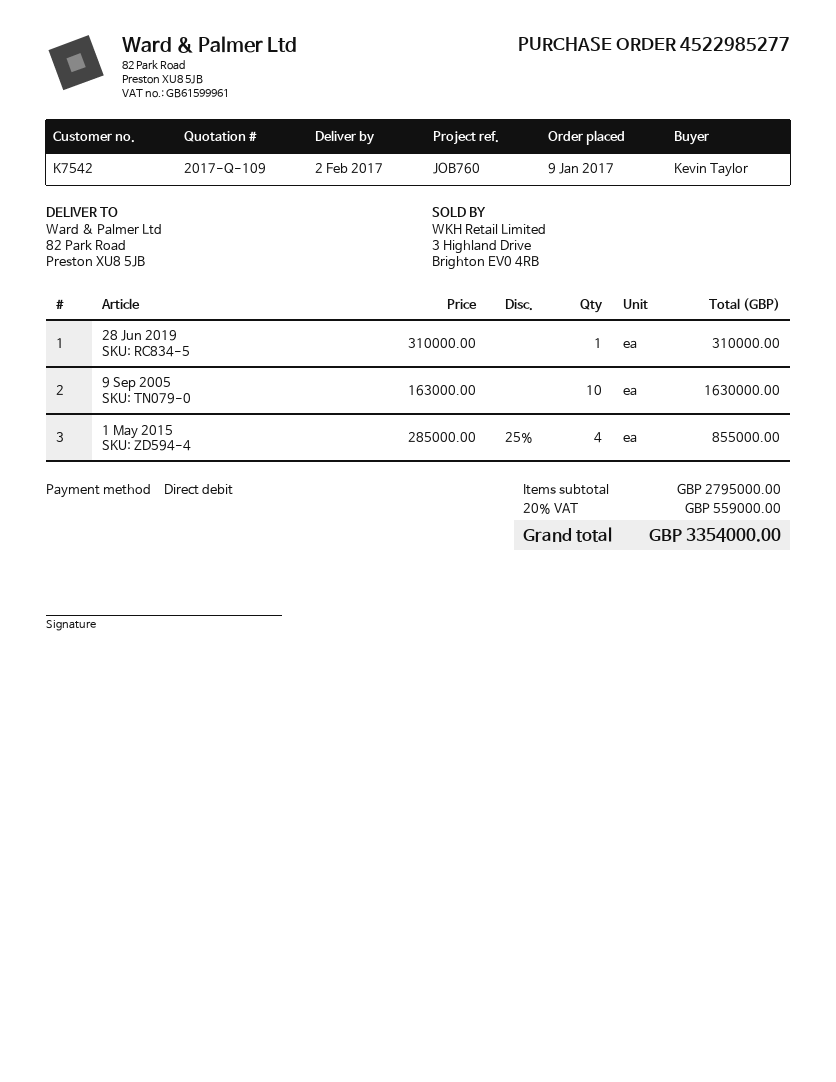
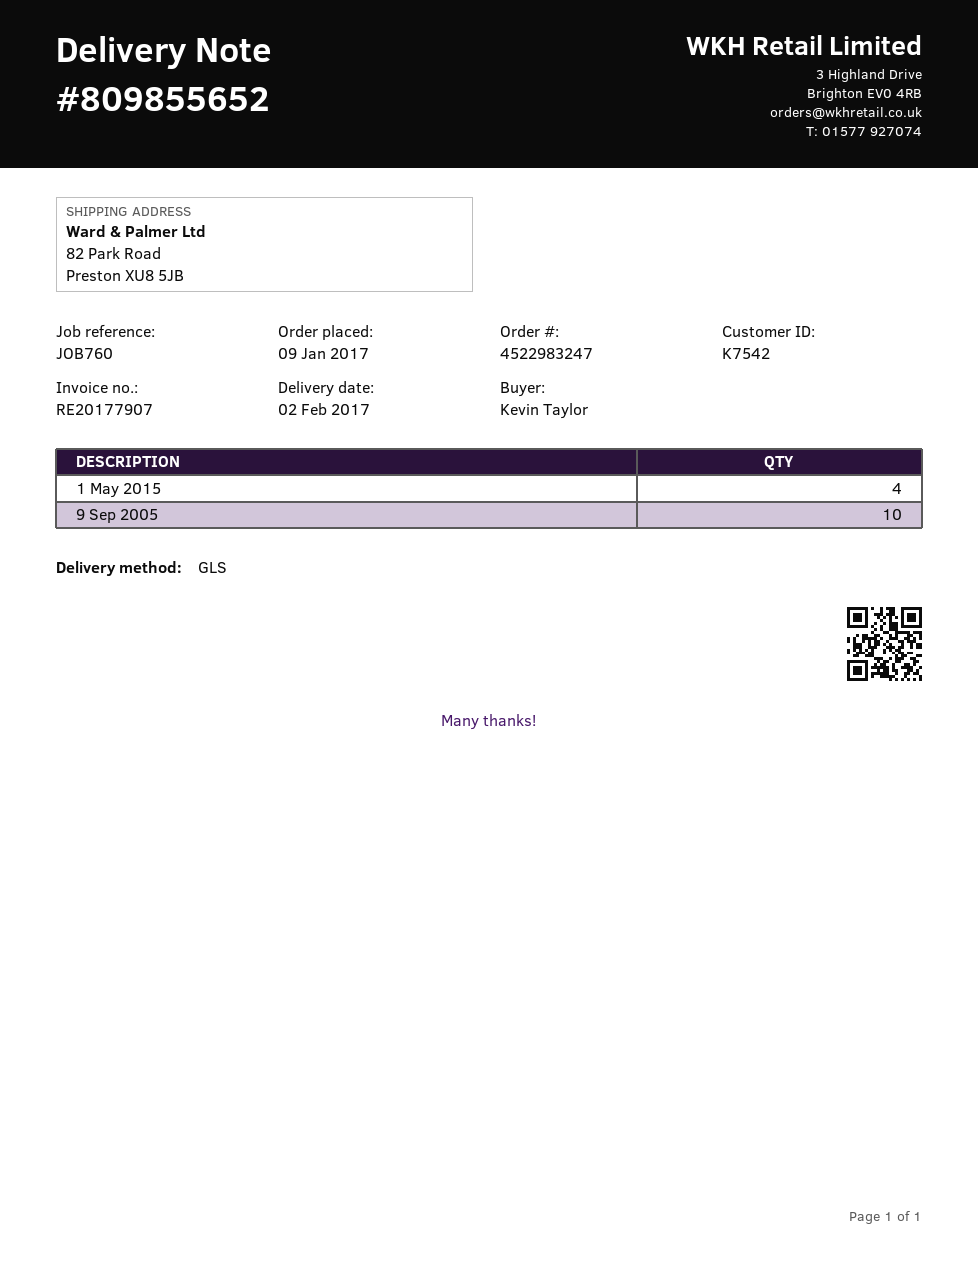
order number: 4522985277 -> 4522983247
28 Jun 2019: 1 -> none

